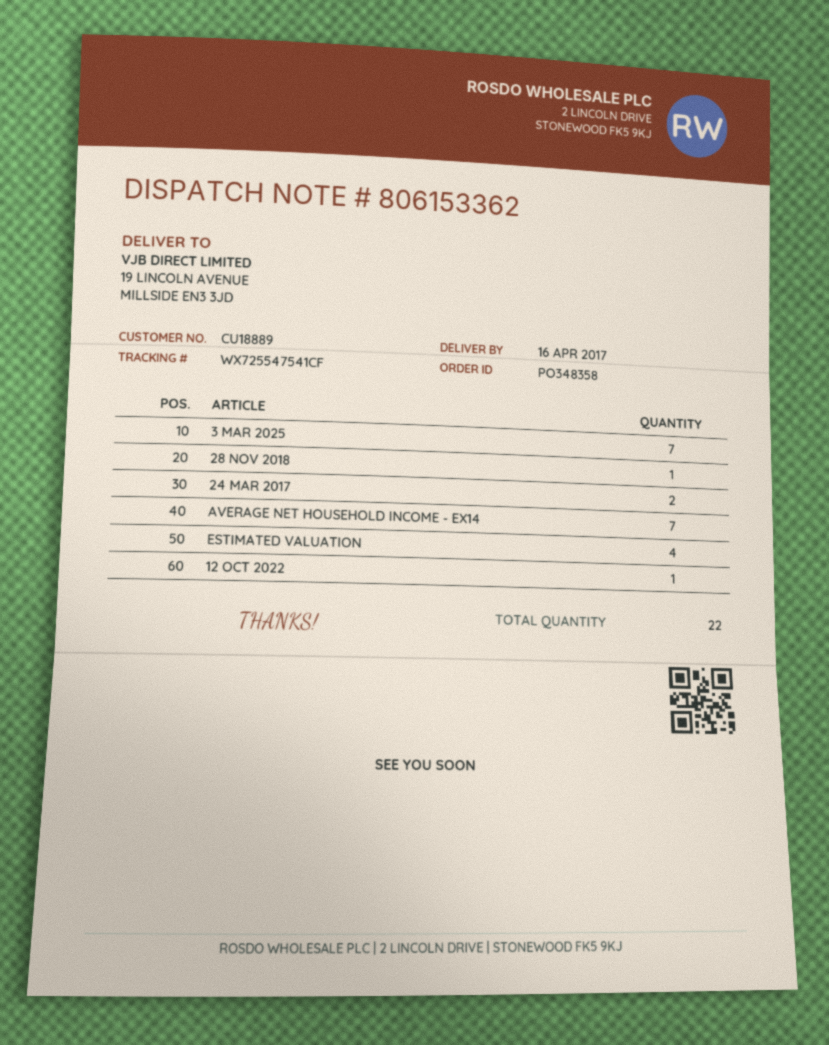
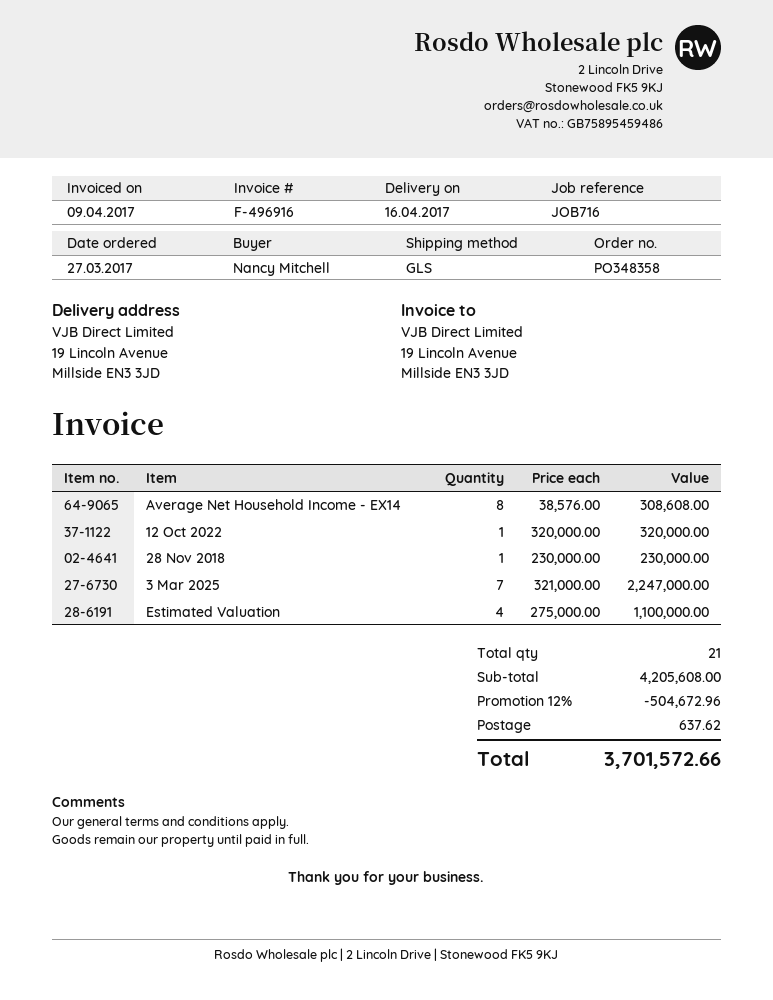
24 MAR 2017: 2 -> none
AVERAGE NET HOUSEHOLD INCOME - EX14: 7 -> 8
total quantity: 22 -> 21

